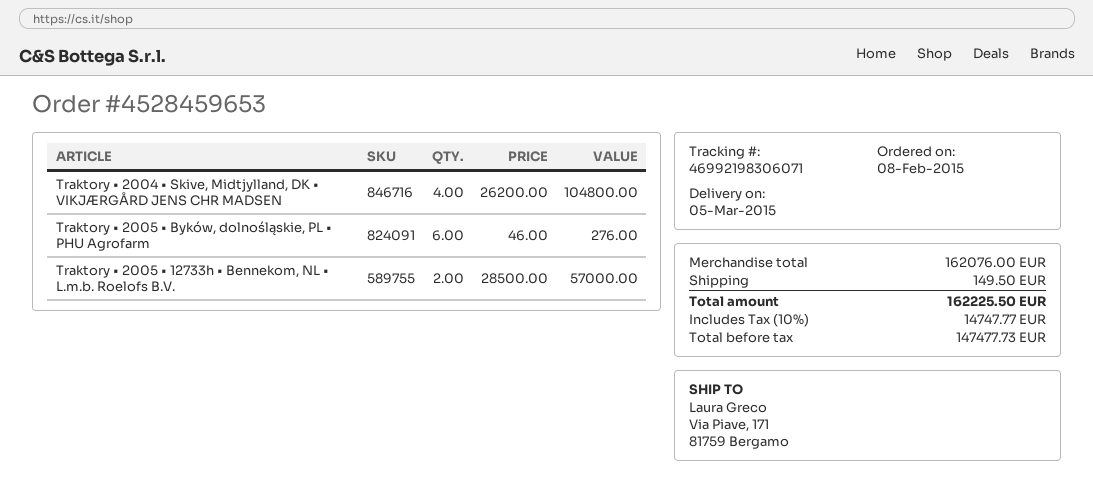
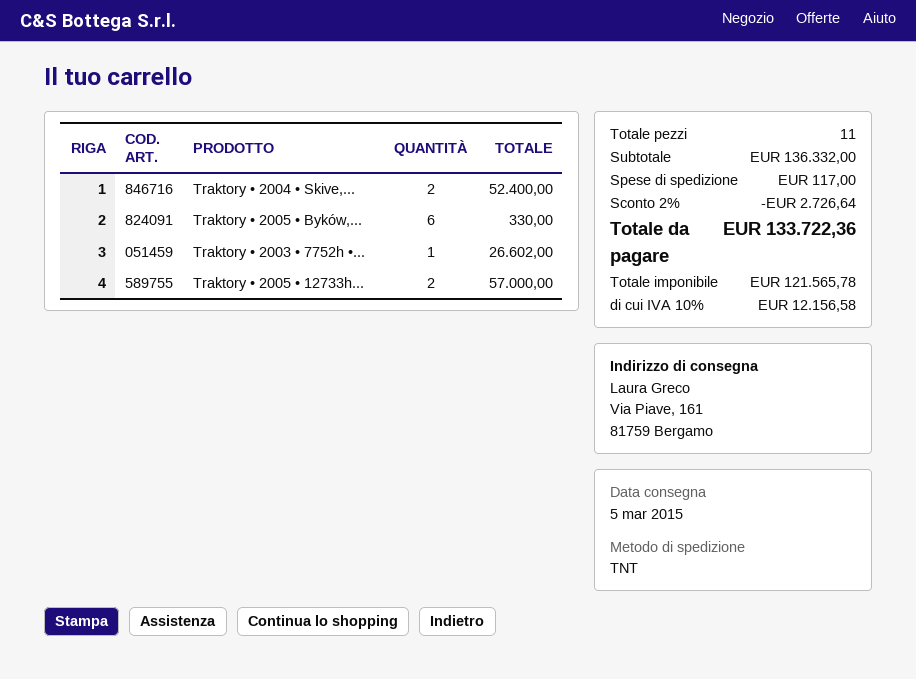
ship to: Via Piave, 171, 81759 Bergamo -> Via Piave, 161, 81759 Bergamo
Traktory • 2004 • Skive, Midtjylland, DK • VIKJÆRGÅRD JENS CHR MADSEN: 4 for 104800.00 -> 2 for 52400.00
Traktory • 2005 • Byków, dolnośląskie, PL • PHU Agrofarm: 6 for 276.00 -> 6 for 330.00
Traktory • 2003 • 7752h •...: none -> 1 for 26602.00
subtotal: 162076.00 -> 136332.00
discount: none -> 2% = 2726.64
shipping: 149.50 -> 117.00
net: 147477.73 -> 121565.78
tax: 10% = 14747.77 -> 10% = 12156.58
total: 162225.50 -> 133722.36

